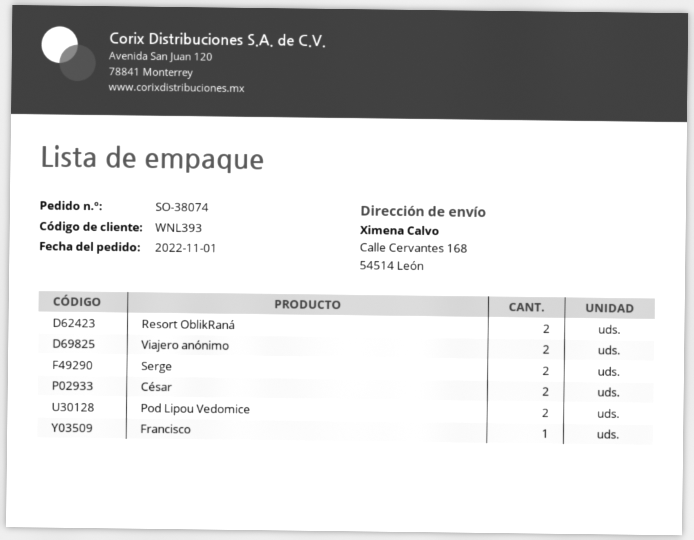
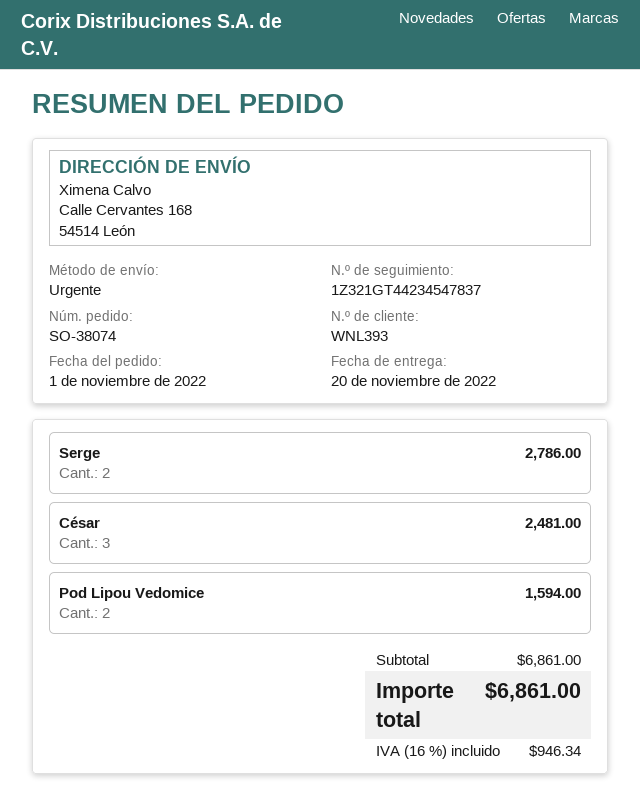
Resort OblikRaná: 2 -> none
Viajero anónimo: 2 -> none
César: 2 -> 3
Francisco: 1 -> none

